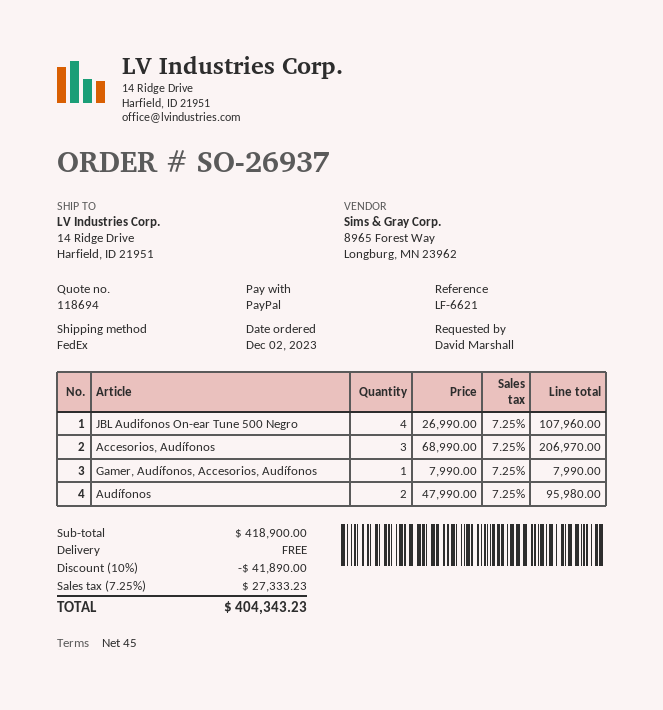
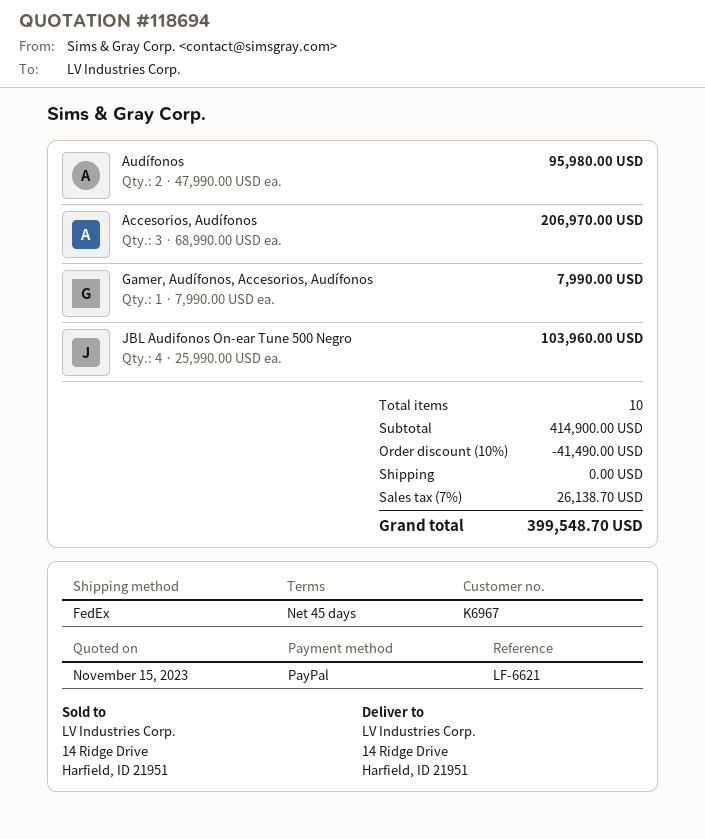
JBL Audifonos On-ear Tune 500 Negro: 4 x 26990.00 = 107960.00 -> 4 x 25990.00 = 103960.00
subtotal: 418900.00 -> 414900.00
discount: 10% = 41890.00 -> 10% = 41490.00
tax: 7.25% = 27333.23 -> 7% = 26138.70
total: 404343.23 -> 399548.70

